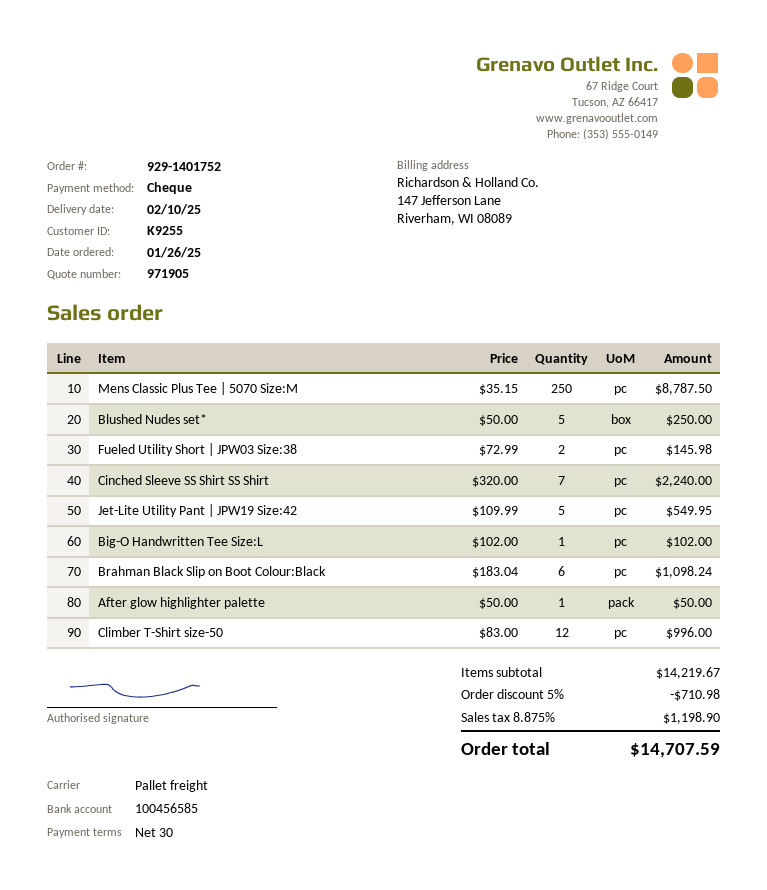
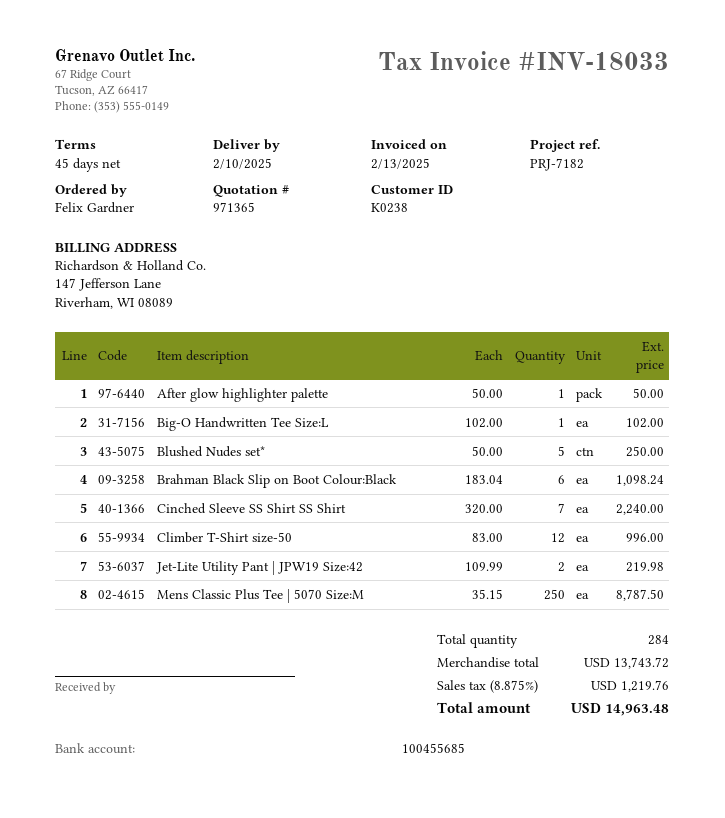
quote number: 971905 -> 971365
payment terms: 30 days -> 45 days
customer number: K9255 -> K0238
bank account: 100456585 -> 100455685
Fueled Utility Short | JPW03 Size:38: 2 x 72.99 = 145.98 -> none
Jet-Lite Utility Pant | JPW19 Size:42: 5 x 109.99 = 549.95 -> 2 x 109.99 = 219.98
subtotal: 14219.67 -> 13743.72
discount: 5% = 710.98 -> none
tax: 8.875% = 1198.90 -> 8.875% = 1219.76
total: 14707.59 -> 14963.48

